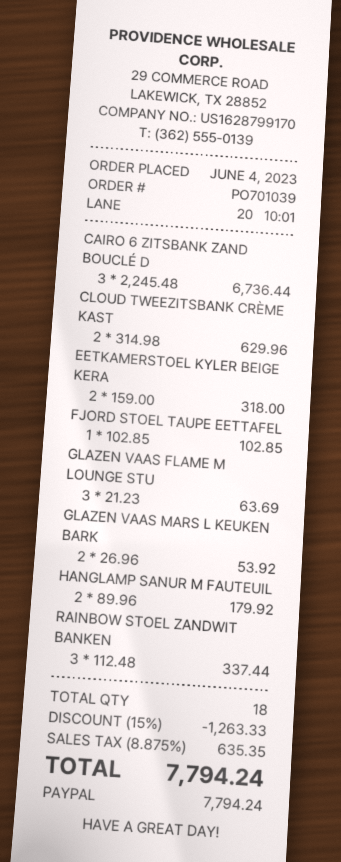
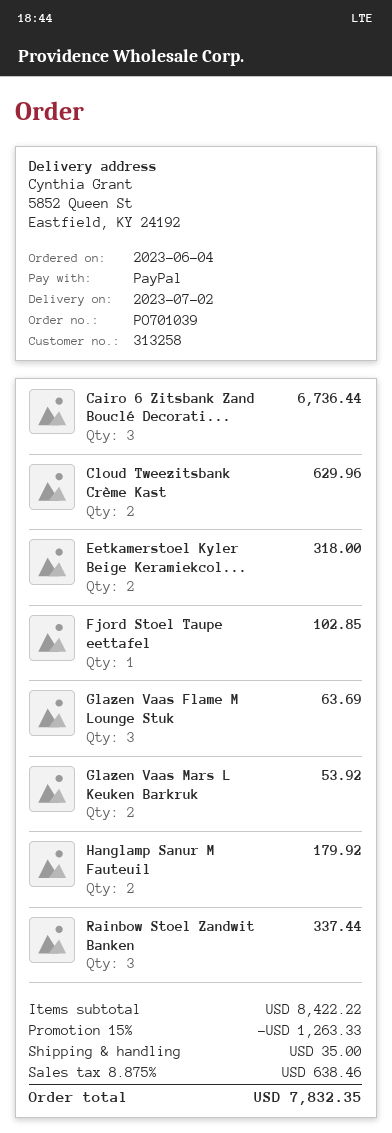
shipping: none -> 35.00
tax: 8.875% = 635.35 -> 8.875% = 638.46
total: 7794.24 -> 7832.35

